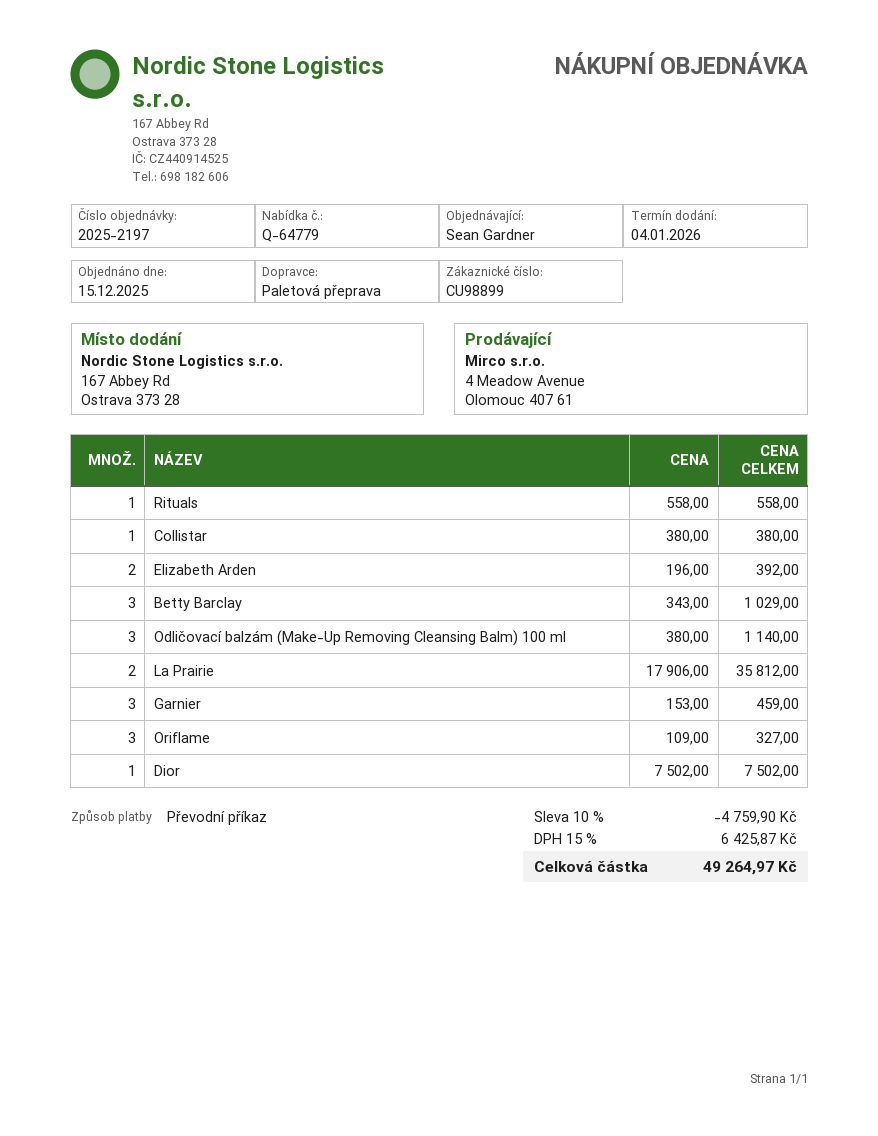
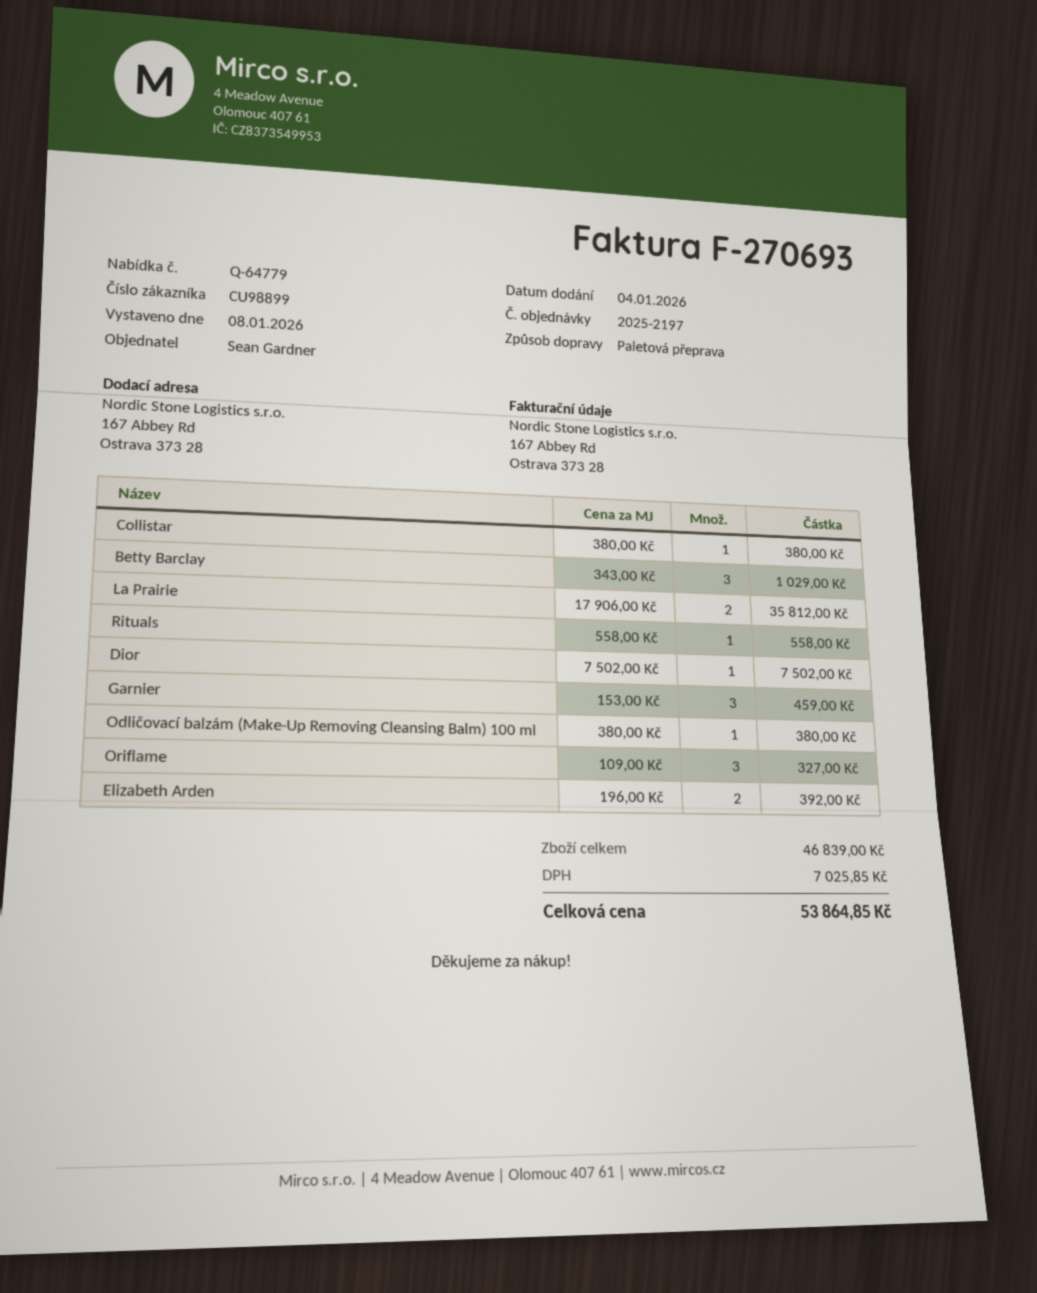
Odličovací balzám (Make-Up Removing Cleansing Balm) 100 ml: 3 x 380.00 = 1140.00 -> 1 x 380.00 = 380.00
discount: 10% = 4759.90 -> none
tax: 6425.87 -> 7025.85
total: 49264.97 -> 53864.85

